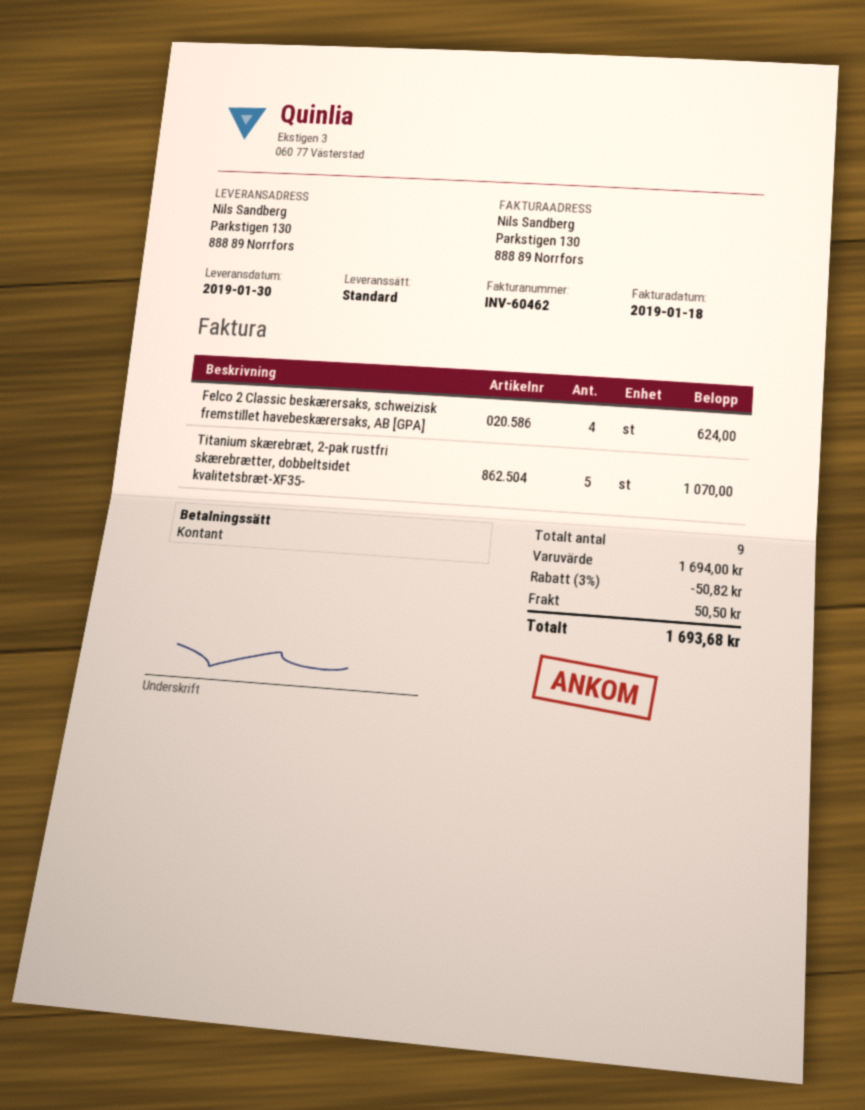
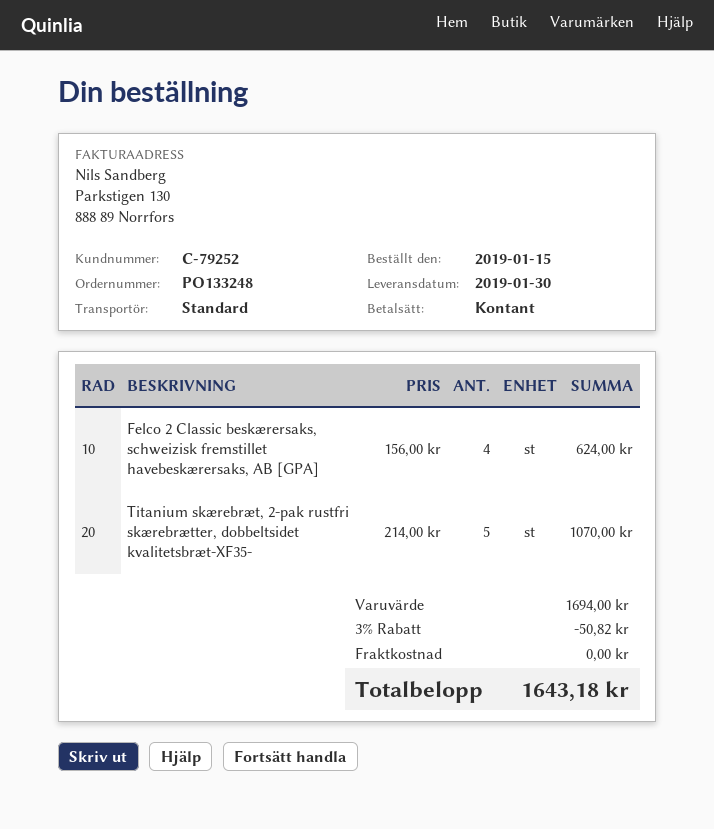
shipping: 50.50 -> 0.00
total: 1693.68 -> 1643.18

